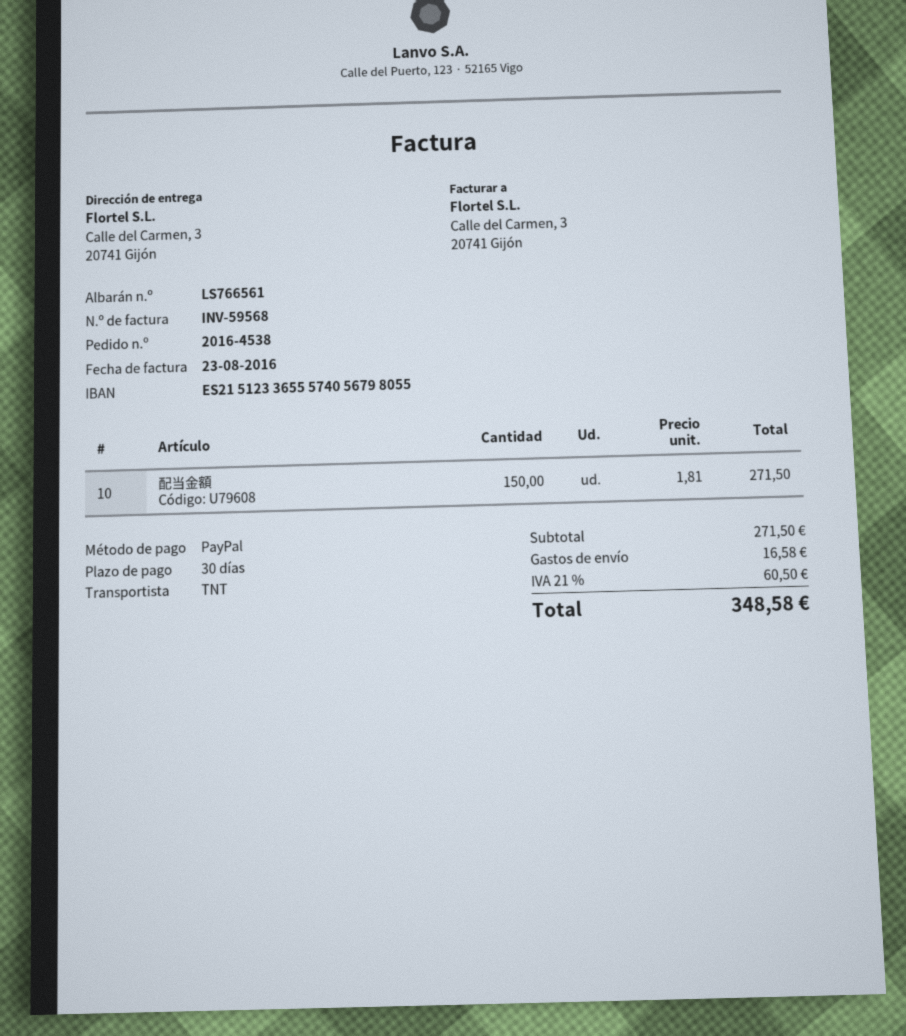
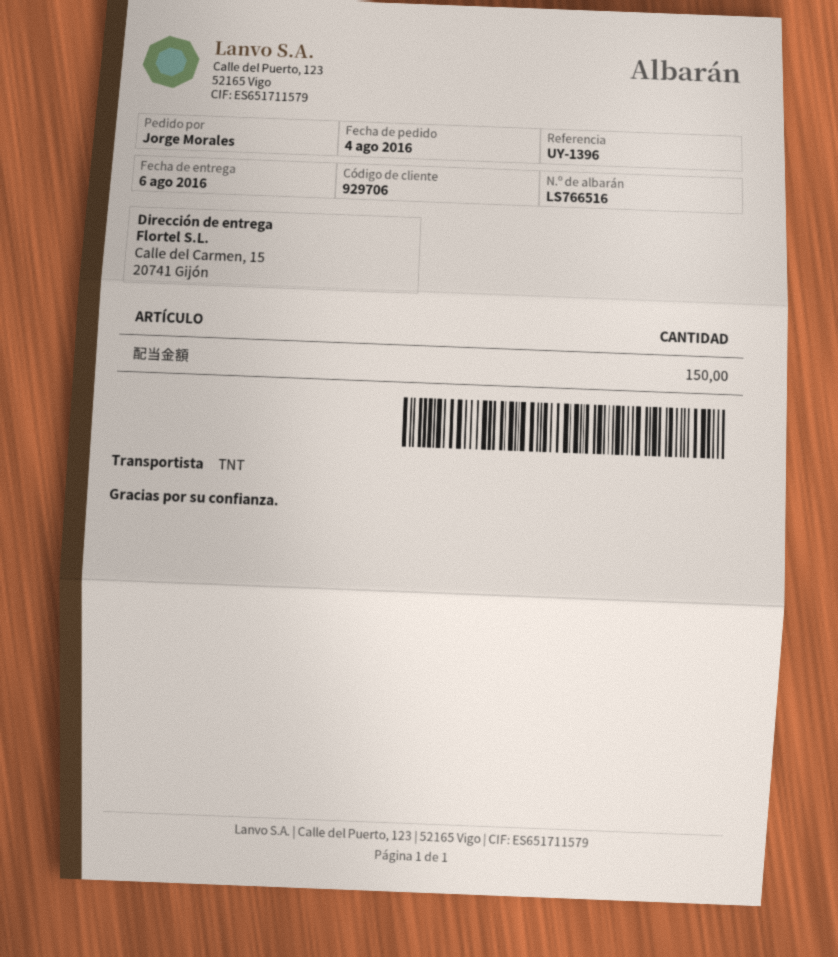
delivery note number: LS766561 -> LS766516
ship to: Calle del Carmen, 3, 20741 Gijón -> Calle del Carmen, 15, 20741 Gijón

